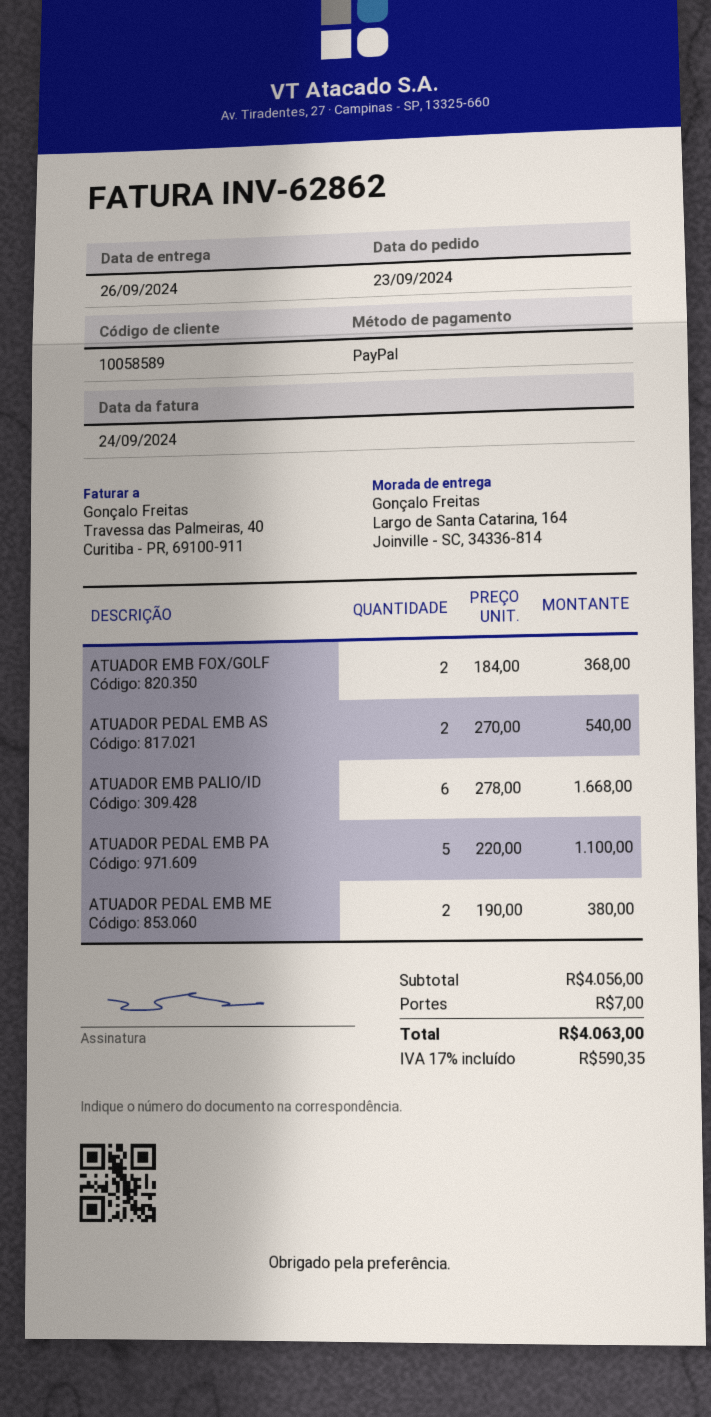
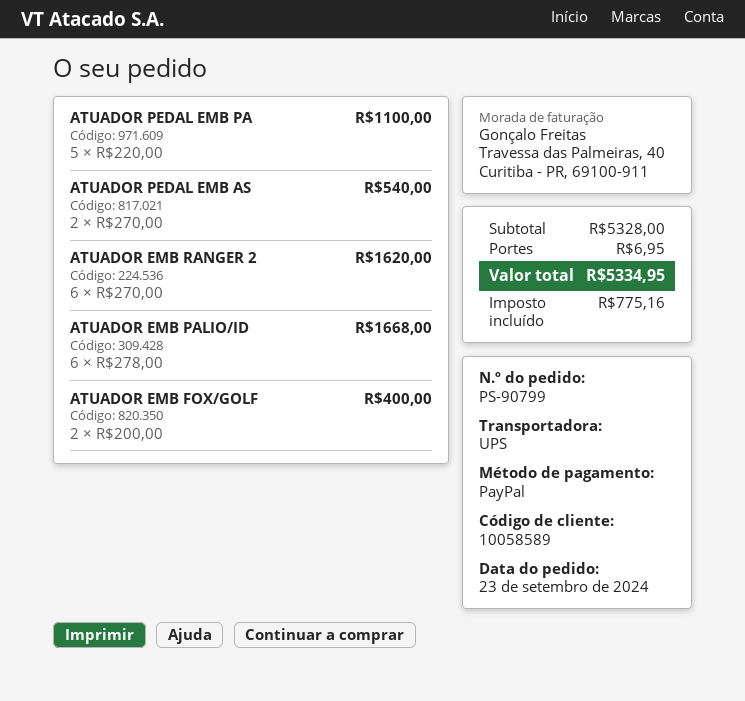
ATUADOR EMB FOX/GOLF: 2 x 184.00 = 368.00 -> 2 x 200.00 = 400.00
ATUADOR PEDAL EMB ME: 2 x 190.00 = 380.00 -> none
ATUADOR EMB RANGER 2: none -> 6 x 270.00 = 1620.00
subtotal: 4056.00 -> 5328.00
shipping: 7.00 -> 6.95
tax: 590.35 -> 775.16
total: 4063.00 -> 5334.95

